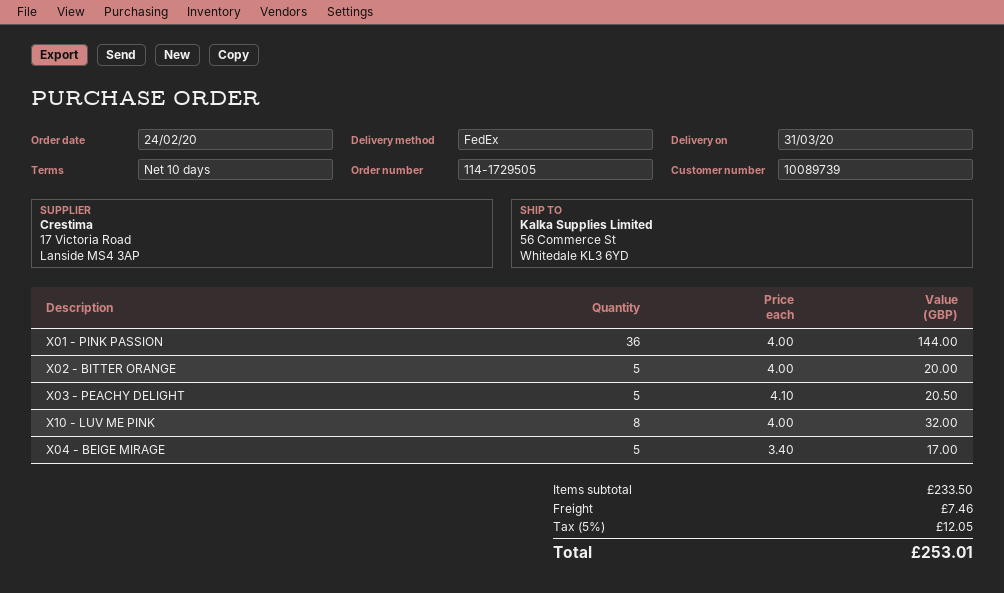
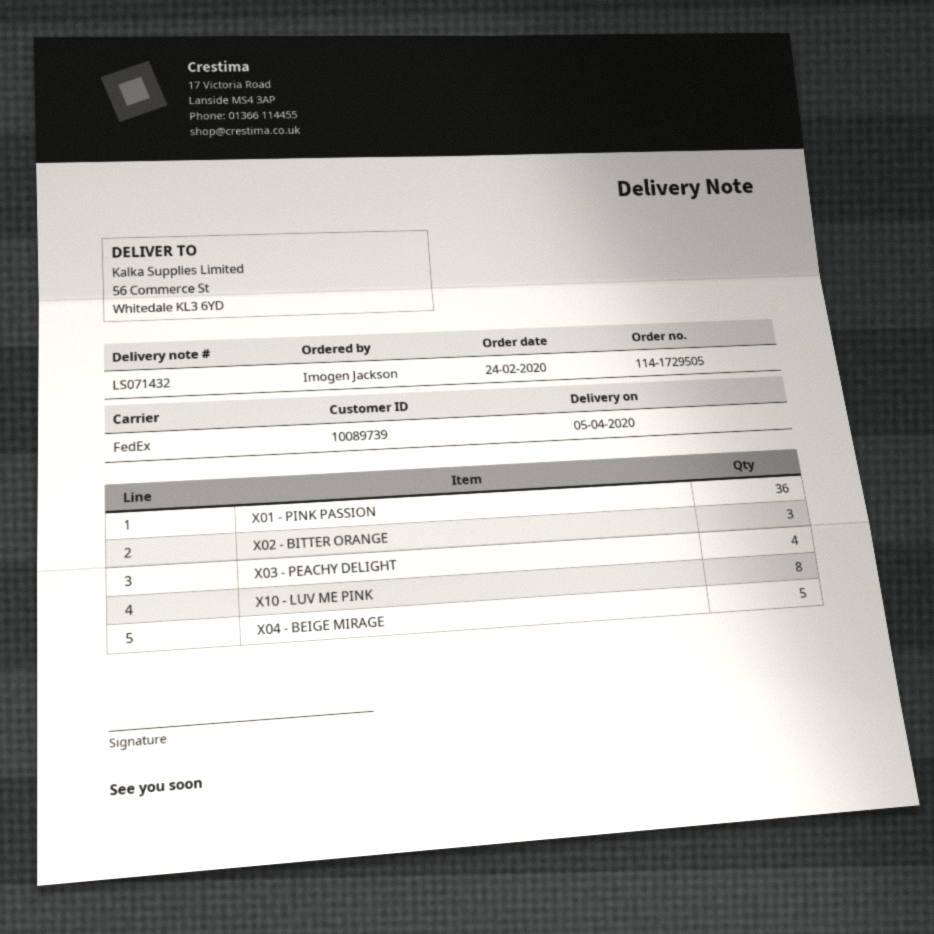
delivery date: 2020-03-31 -> 2020-04-05
X02 - BITTER ORANGE: 5 -> 3
X03 - PEACHY DELIGHT: 5 -> 4

